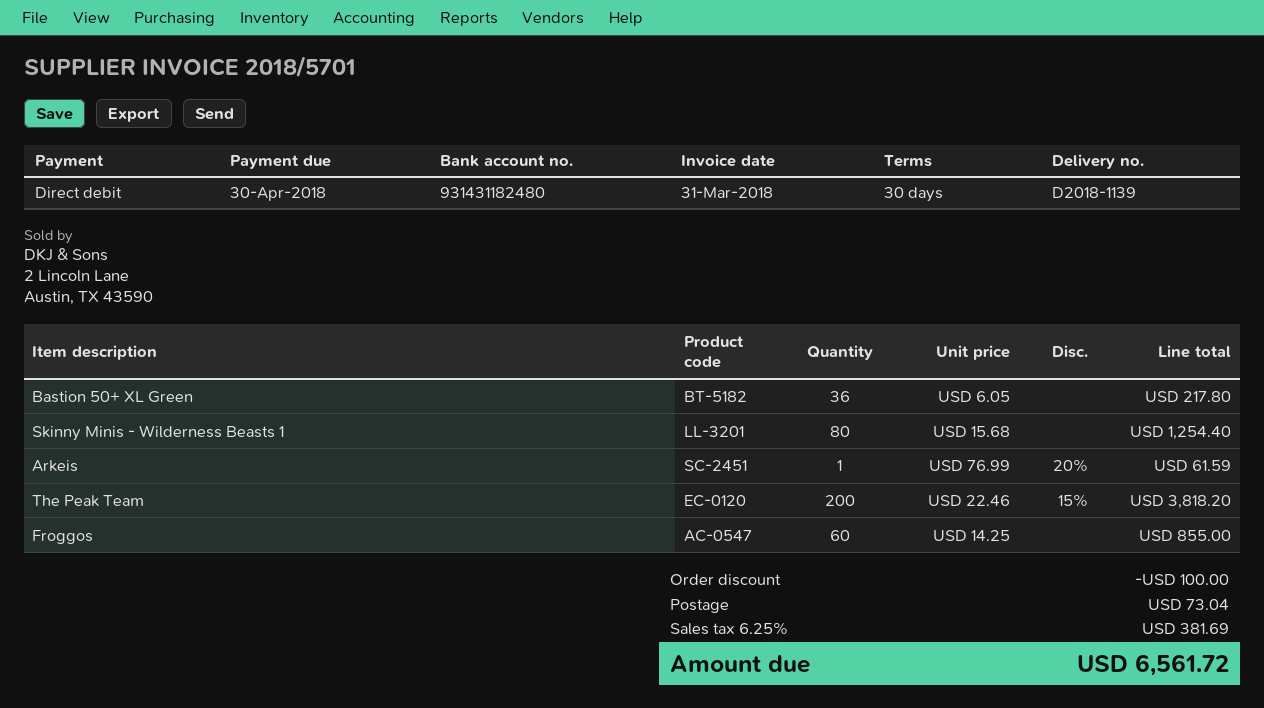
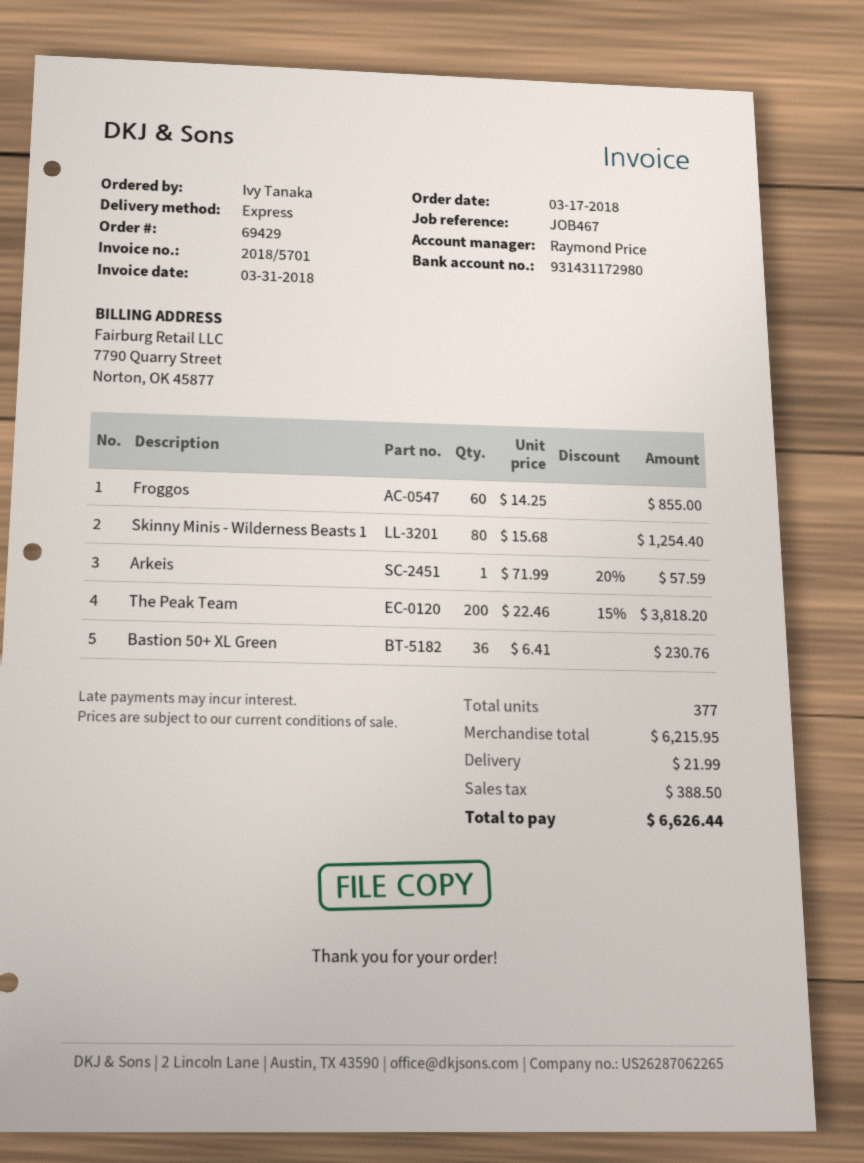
bank account: 931431182480 -> 931431172980
Bastion 50+ XL Green: 36 x 6.05 = 217.80 -> 36 x 6.41 = 230.76
Arkeis: 1 x 76.99 - 20% = 61.59 -> 1 x 71.99 - 20% = 57.59
discount: 100.00 -> none
shipping: 73.04 -> 21.99
tax: 381.69 -> 388.50
total: 6561.72 -> 6626.44

